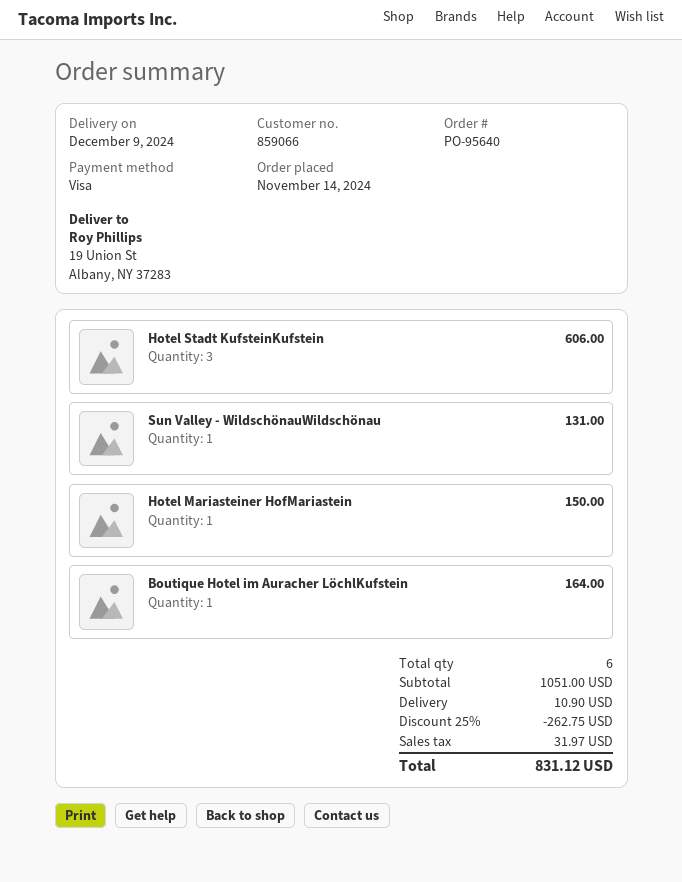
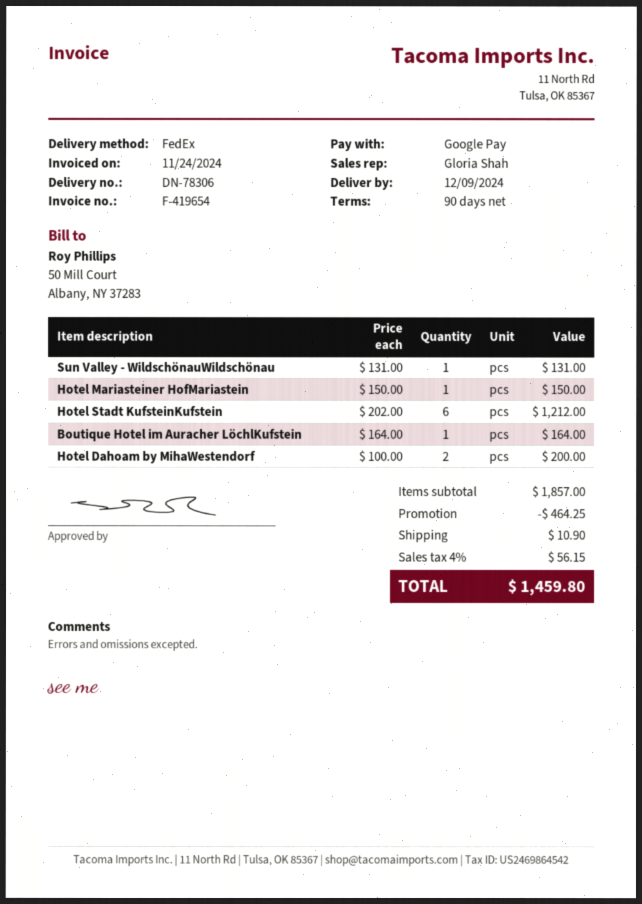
payment method: Visa -> Google Pay
Hotel Stadt KufsteinKufstein: 3 for 606.00 -> 6 for 1212.00
Hotel Dahoam by MihaWestendorf: none -> 2 for 200.00
subtotal: 1051.00 -> 1857.00
discount: 262.75 -> 464.25
tax: 31.97 -> 56.15
total: 831.12 -> 1459.80

